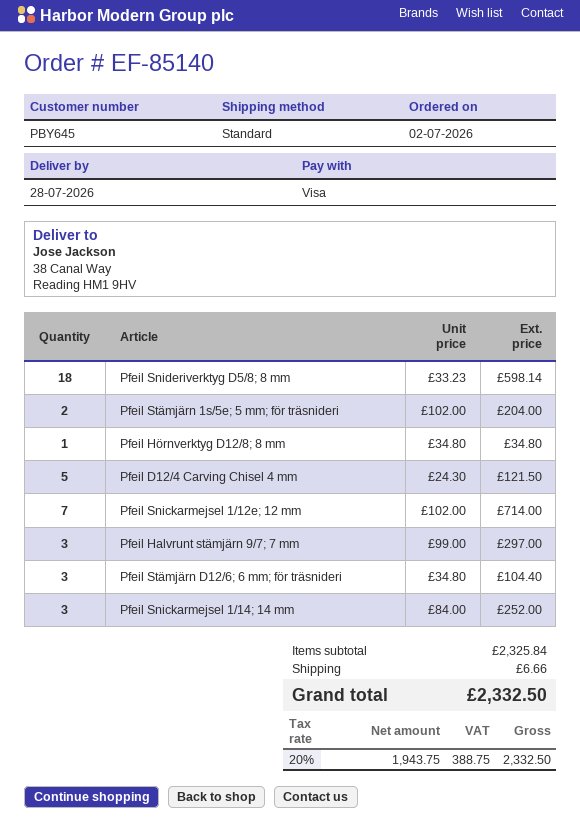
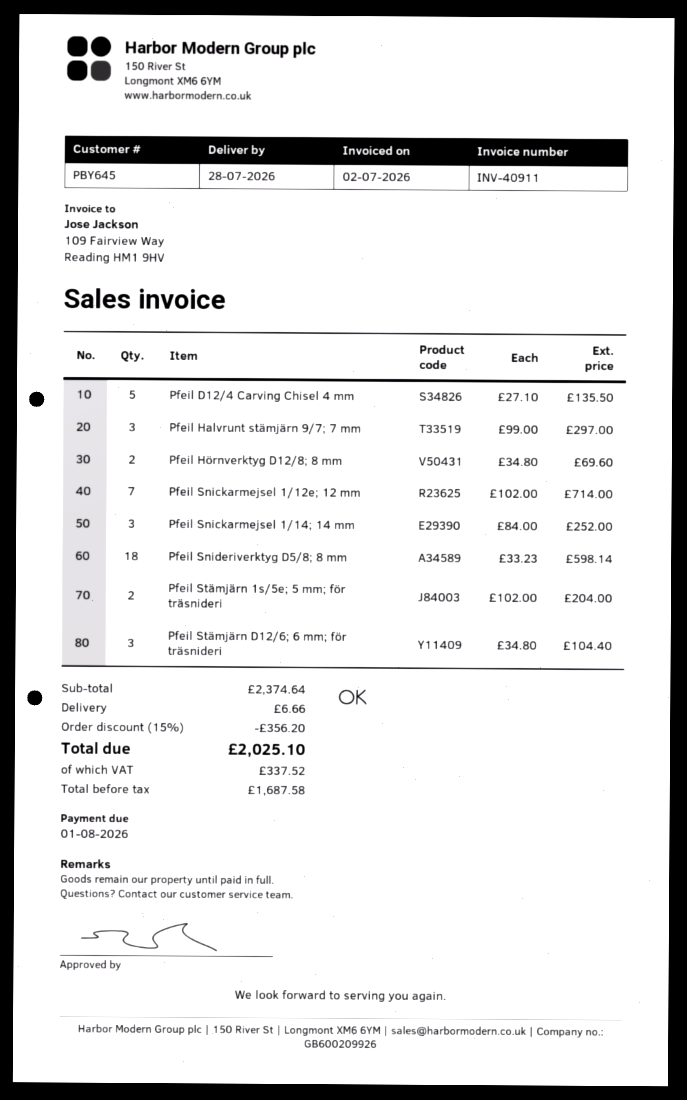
Pfeil Hörnverktyg D12/8; 8 mm: 1 x 34.80 = 34.80 -> 2 x 34.80 = 69.60
Pfeil D12/4 Carving Chisel 4 mm: 5 x 24.30 = 121.50 -> 5 x 27.10 = 135.50
subtotal: 2325.84 -> 2374.64
discount: none -> 15% = 356.20
net: 1943.75 -> 1687.58
tax: 388.75 -> 337.52
total: 2332.50 -> 2025.10

